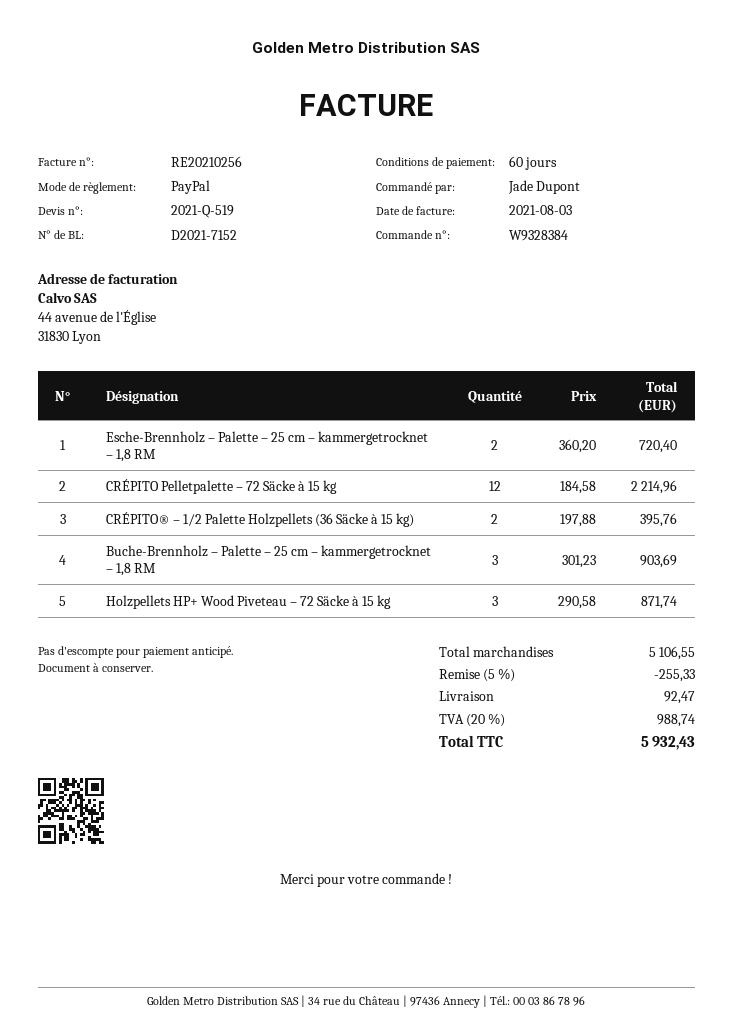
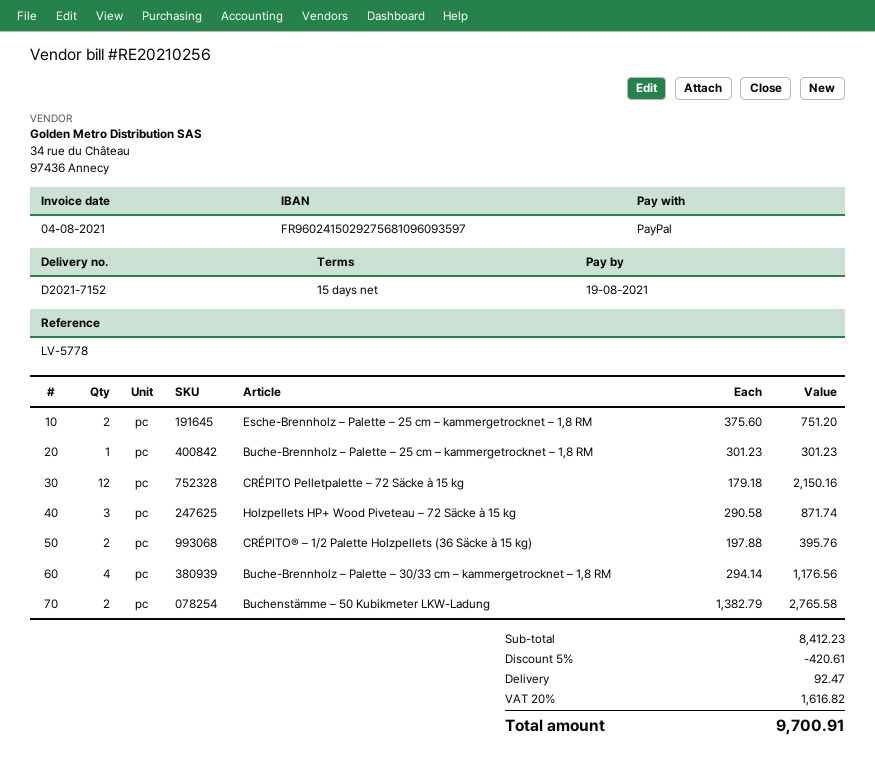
invoice date: 2021-08-03 -> 2021-08-04
payment terms: 60 days -> 15 days
Esche-Brennholz – Palette – 25 cm – kammergetrocknet – 1,8 RM: 2 x 360.20 = 720.40 -> 2 x 375.60 = 751.20
CRÉPITO Pelletpalette – 72 Säcke à 15 kg: 12 x 184.58 = 2214.96 -> 12 x 179.18 = 2150.16
Buche-Brennholz – Palette – 25 cm – kammergetrocknet – 1,8 RM: 3 x 301.23 = 903.69 -> 1 x 301.23 = 301.23
Buche-Brennholz – Palette – 30/33 cm – kammergetrocknet – 1,8 RM: none -> 4 x 294.14 = 1176.56
Buchenstämme – 50 Kubikmeter LKW-Ladung: none -> 2 x 1382.79 = 2765.58
subtotal: 5106.55 -> 8412.23
discount: 5% = 255.33 -> 5% = 420.61
tax: 20% = 988.74 -> 20% = 1616.82
total: 5932.43 -> 9700.91

